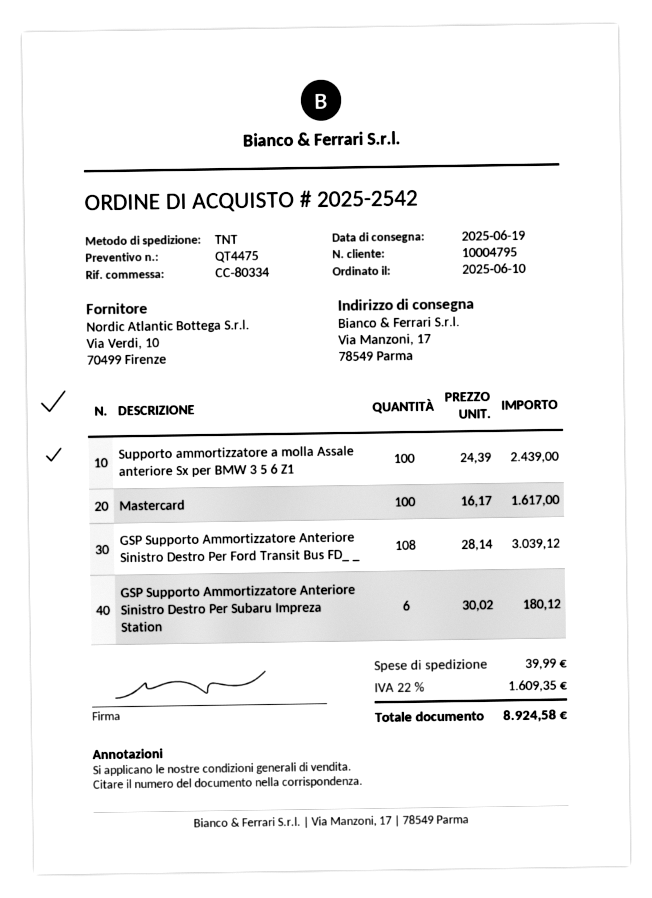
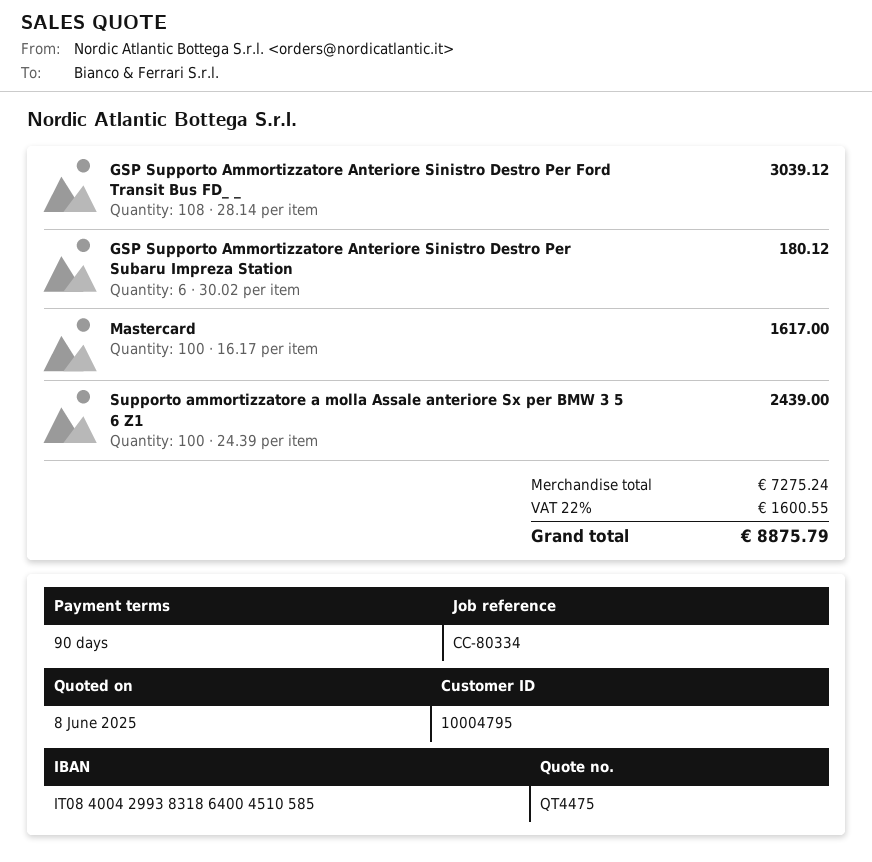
shipping: 39.99 -> none
tax: 22% = 1609.35 -> 22% = 1600.55
total: 8924.58 -> 8875.79

